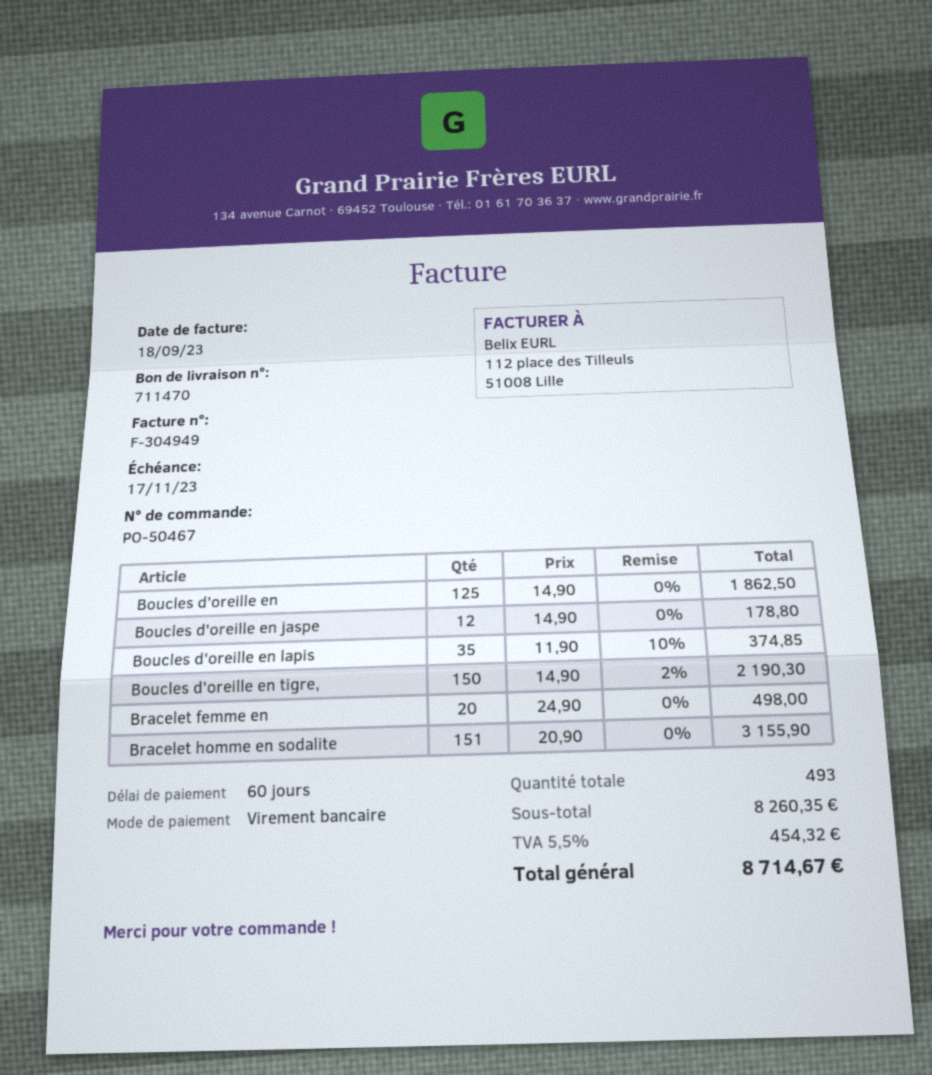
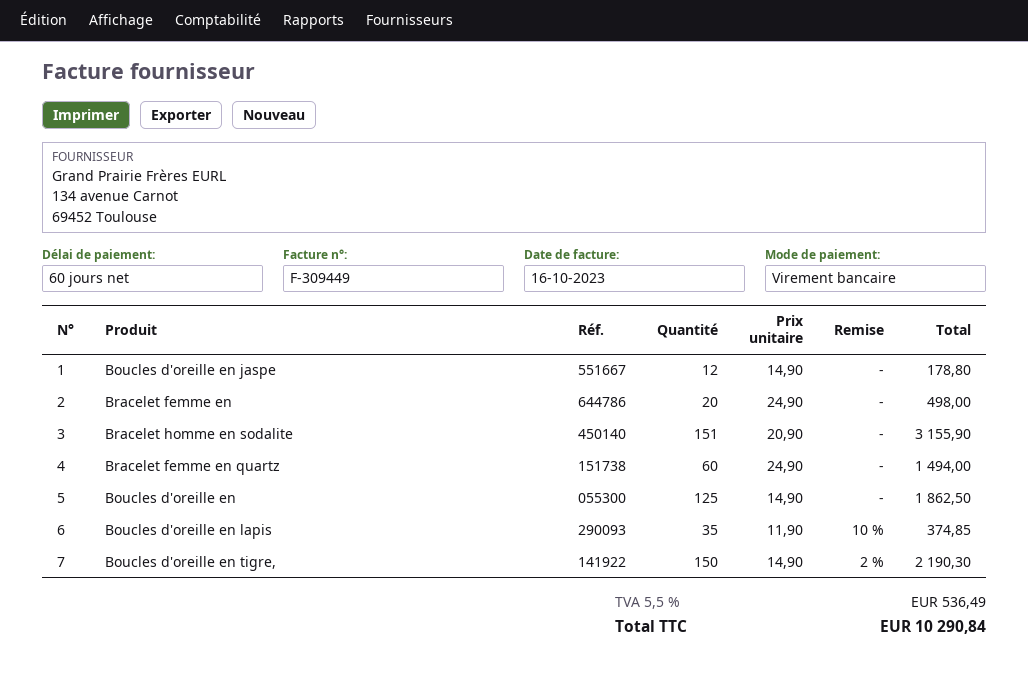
invoice number: F-304949 -> F-309449
invoice date: 2023-09-18 -> 2023-10-16
Bracelet femme en quartz: none -> 60 x 24.90 = 1494.00
tax: 5.5% = 454.32 -> 5.5% = 536.49
total: 8714.67 -> 10290.84

